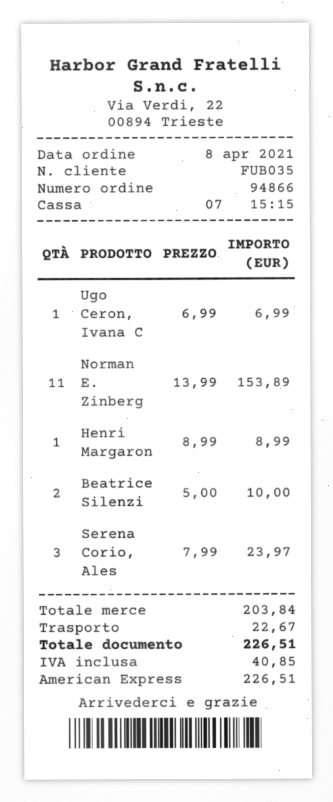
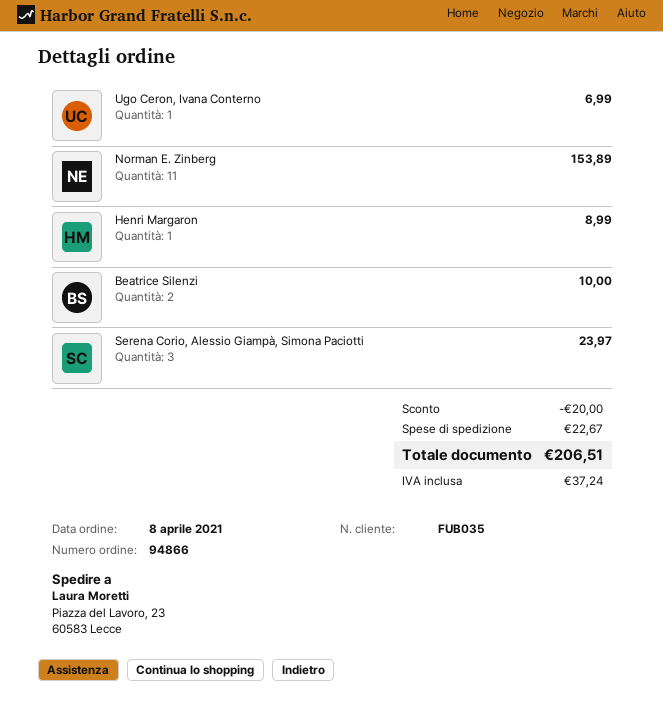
discount: none -> 20.00
tax: 40.85 -> 37.24
total: 226.51 -> 206.51

